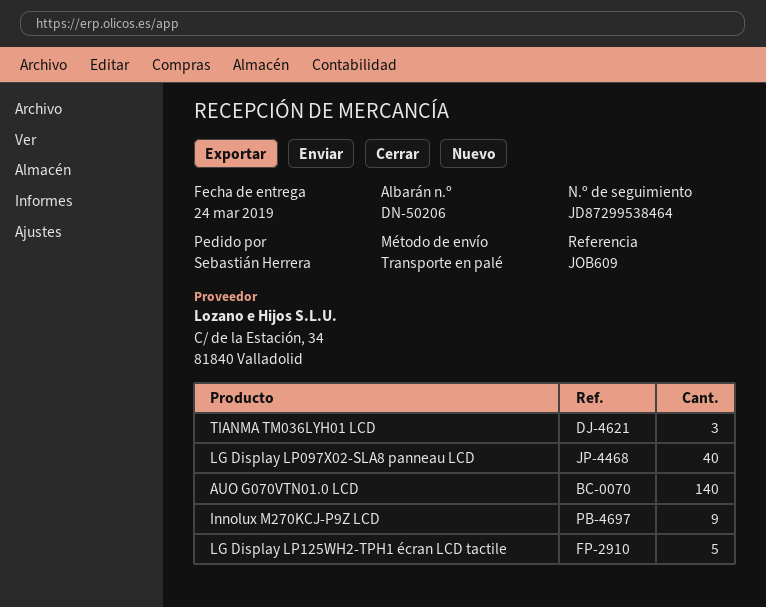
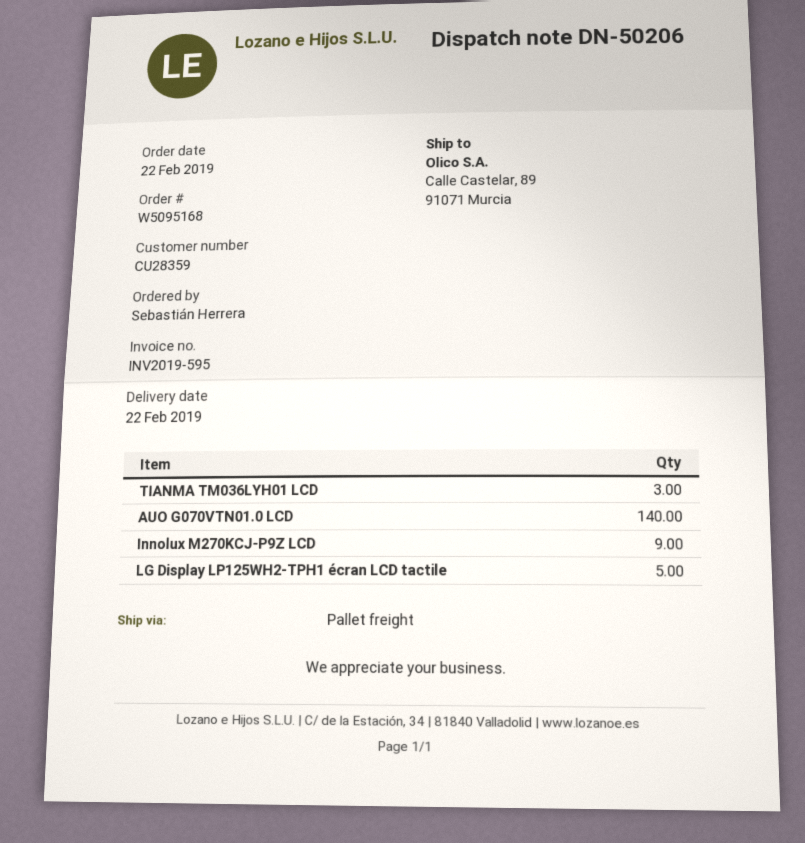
delivery date: 2019-03-24 -> 2019-02-22
LG Display LP097X02-SLA8 panneau LCD: 40 -> none

